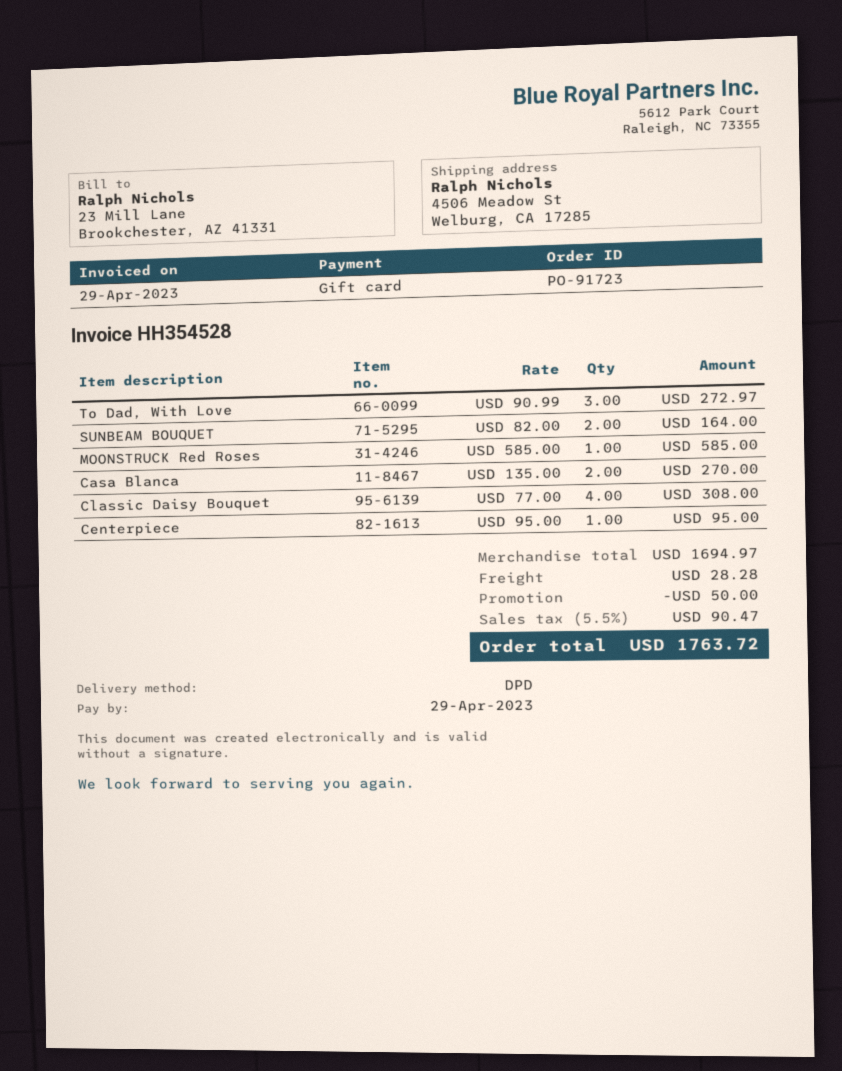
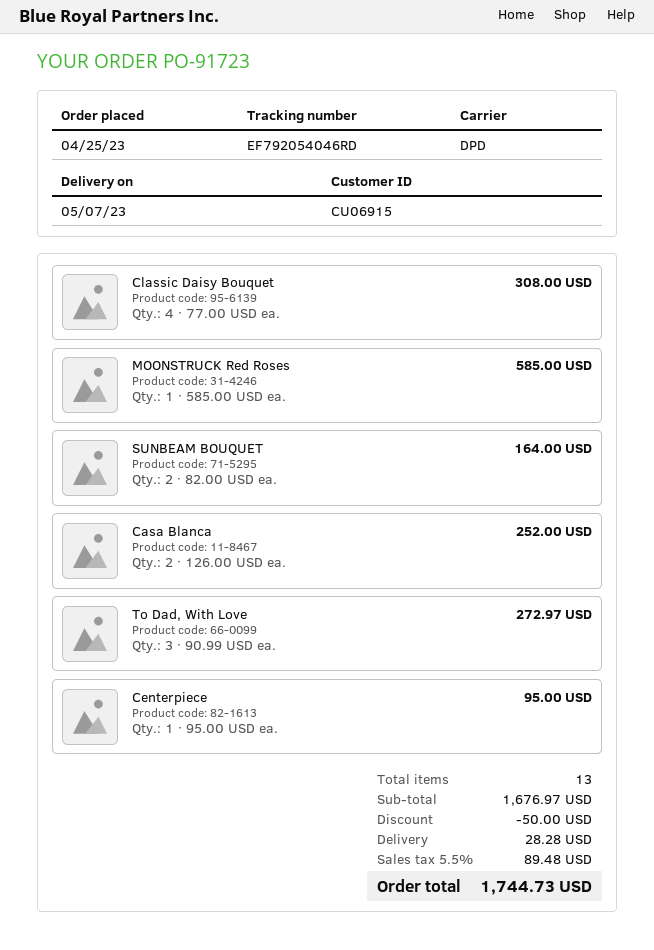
Casa Blanca: 2 x 135.00 = 270.00 -> 2 x 126.00 = 252.00
subtotal: 1694.97 -> 1676.97
tax: 5.5% = 90.47 -> 5.5% = 89.48
total: 1763.72 -> 1744.73

